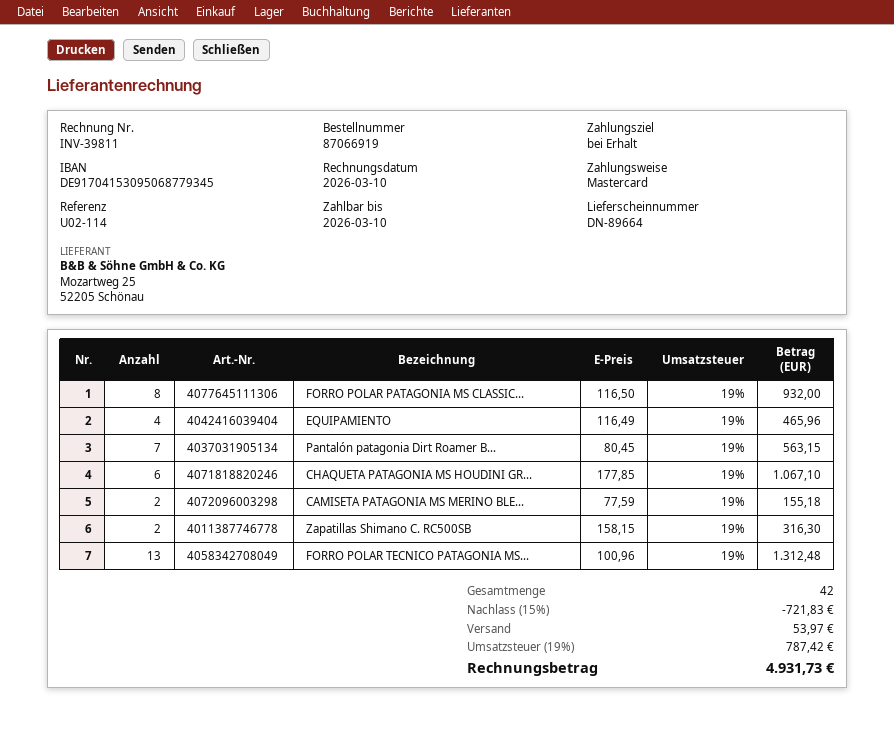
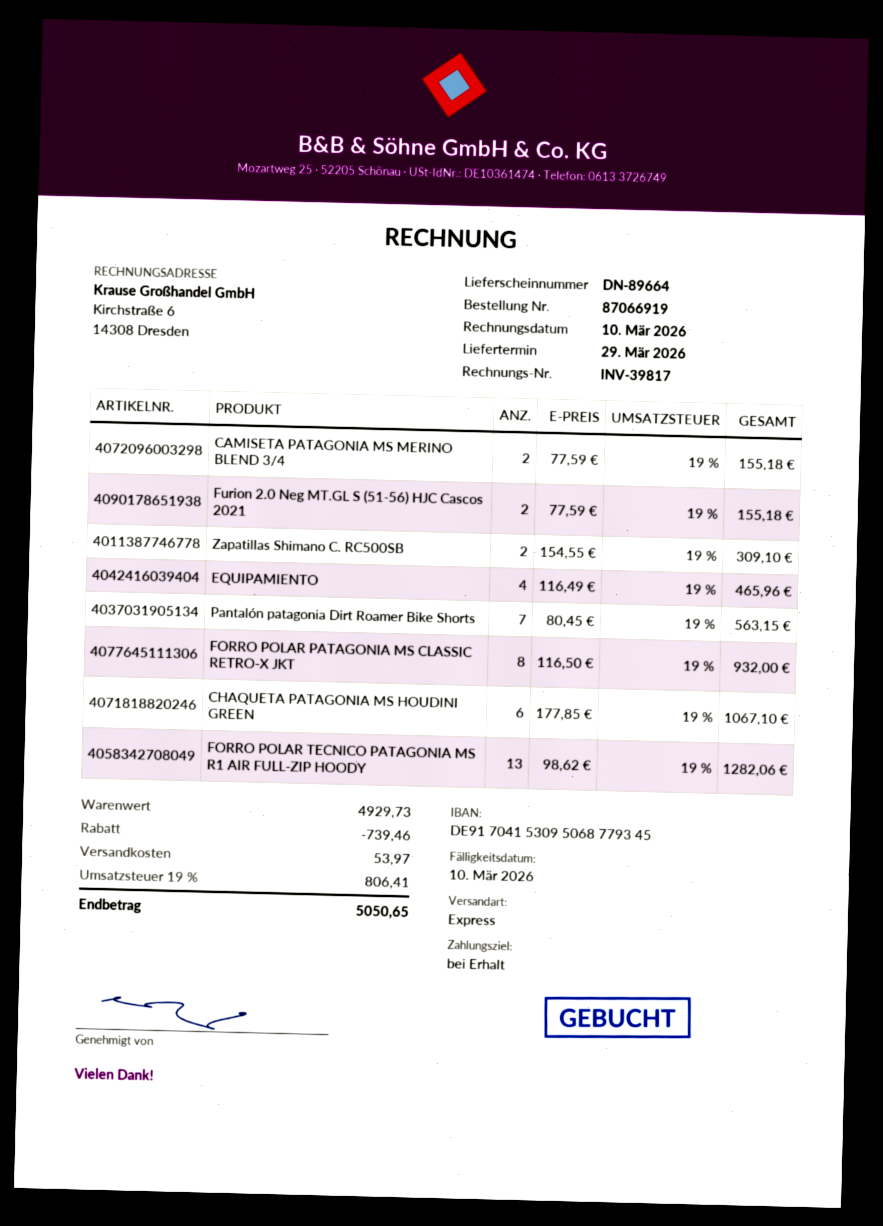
invoice number: INV-39811 -> INV-39817
Zapatillas Shimano C. RC500SB: 2 x 158.15 = 316.30 -> 2 x 154.55 = 309.10
FORRO POLAR TECNICO PATAGONIA MS...: 13 x 100.96 = 1312.48 -> 13 x 98.62 = 1282.06
Furion 2.0 Neg MT.GL S (51-56) HJC Cascos 2021: none -> 2 x 77.59 = 155.18
discount: 721.83 -> 739.46
tax: 19% = 787.42 -> 19% = 806.41
total: 4931.73 -> 5050.65

